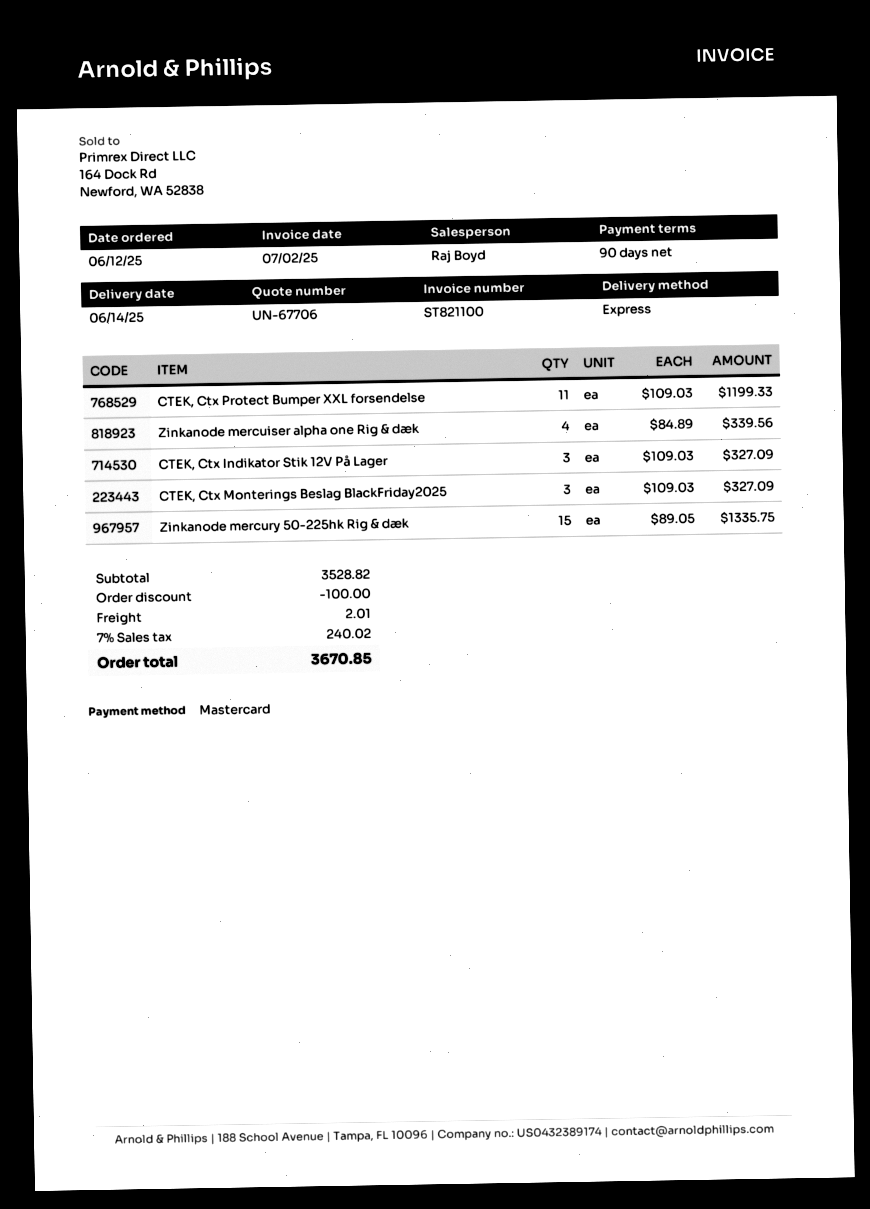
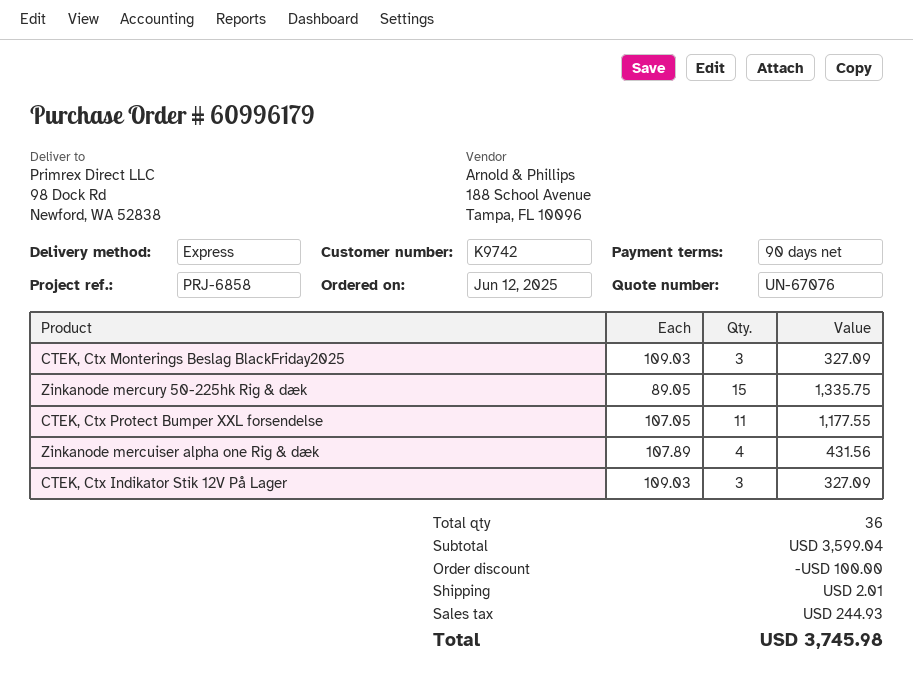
quote number: UN-67706 -> UN-67076
CTEK, Ctx Protect Bumper XXL forsendelse: 11 x 109.03 = 1199.33 -> 11 x 107.05 = 1177.55
Zinkanode mercuiser alpha one Rig & dæk: 4 x 84.89 = 339.56 -> 4 x 107.89 = 431.56
subtotal: 3528.82 -> 3599.04
tax: 240.02 -> 244.93
total: 3670.85 -> 3745.98

